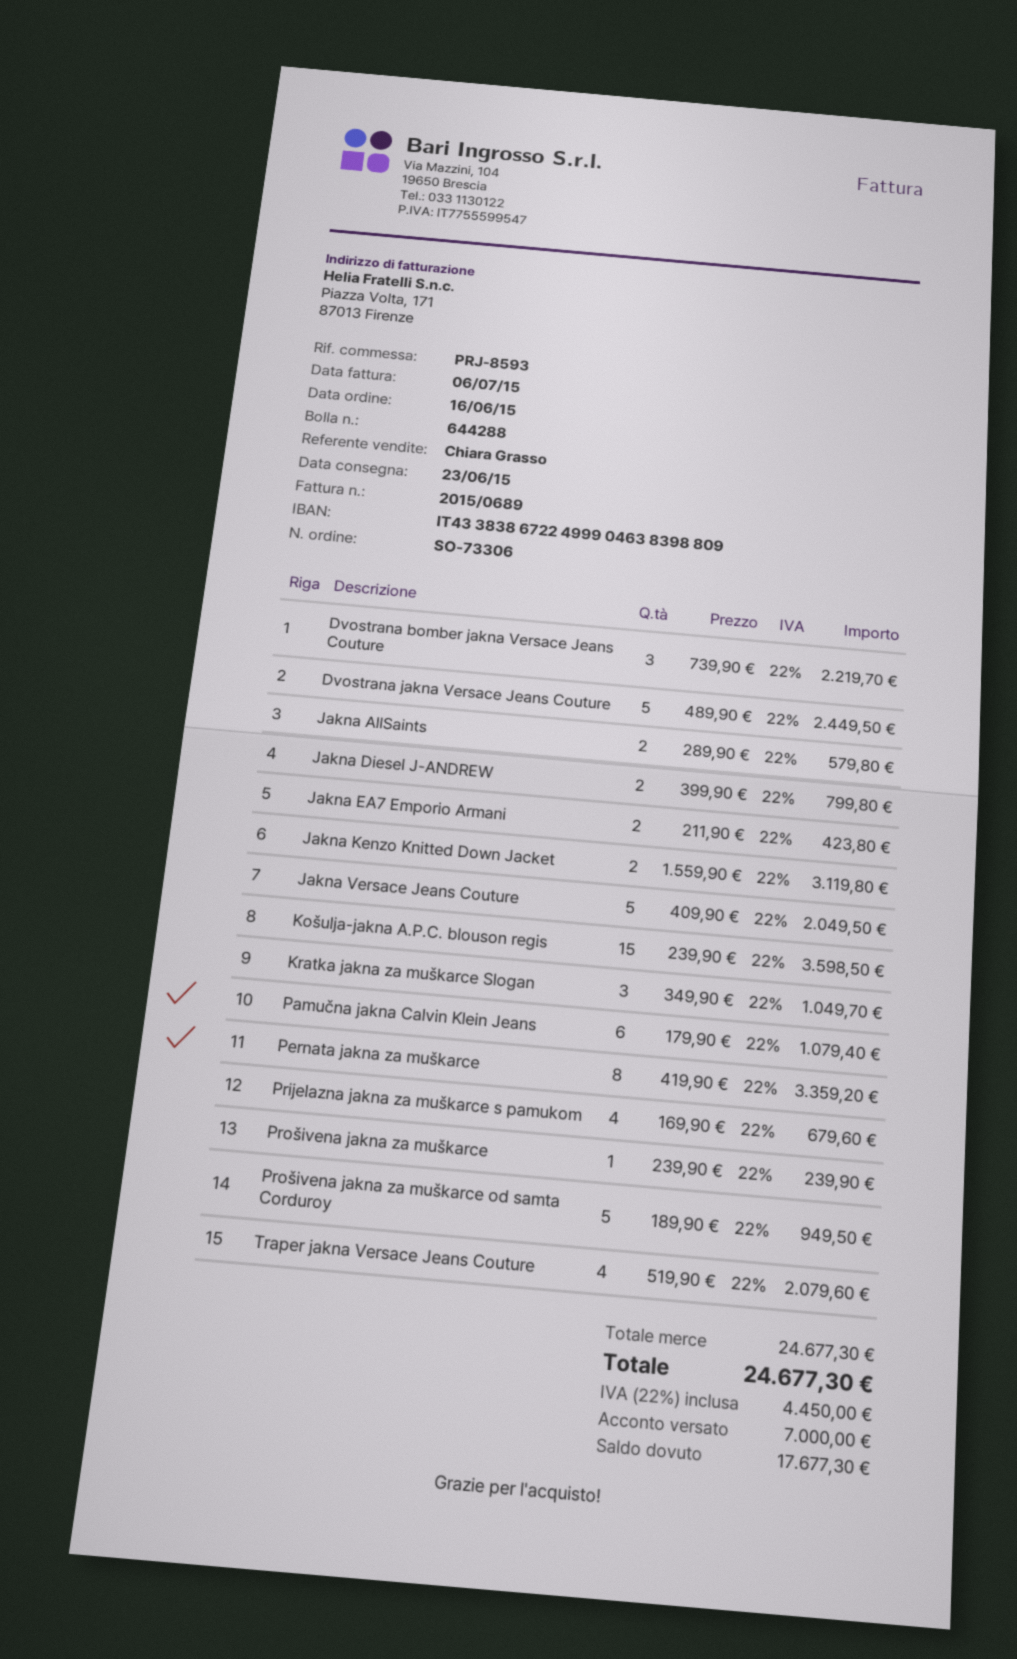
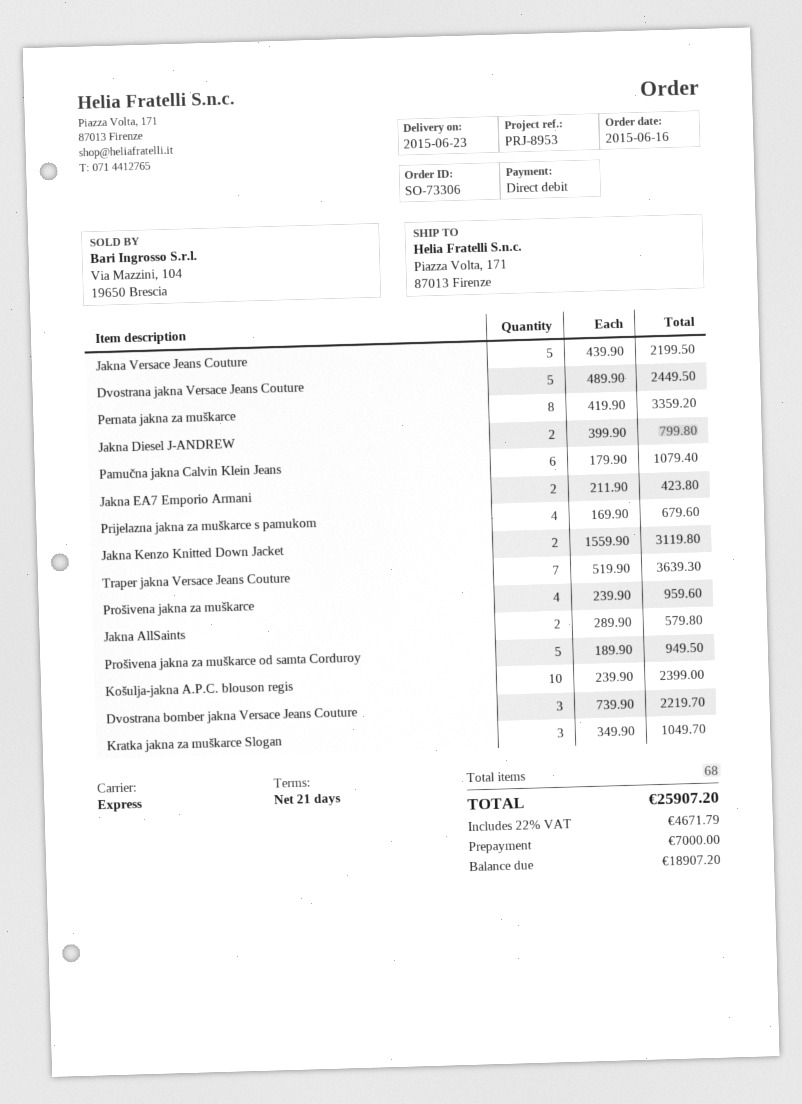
reference: PRJ-8593 -> PRJ-8953
Jakna Versace Jeans Couture: 5 x 409.90 = 2049.50 -> 5 x 439.90 = 2199.50
Košulja-jakna A.P.C. blouson regis: 15 x 239.90 = 3598.50 -> 10 x 239.90 = 2399.00
Prošivena jakna za muškarce: 1 x 239.90 = 239.90 -> 4 x 239.90 = 959.60
Traper jakna Versace Jeans Couture: 4 x 519.90 = 2079.60 -> 7 x 519.90 = 3639.30
tax: 22% = 4450.00 -> 22% = 4671.79
total: 24677.30 -> 25907.20
balance: 17677.30 -> 18907.20

